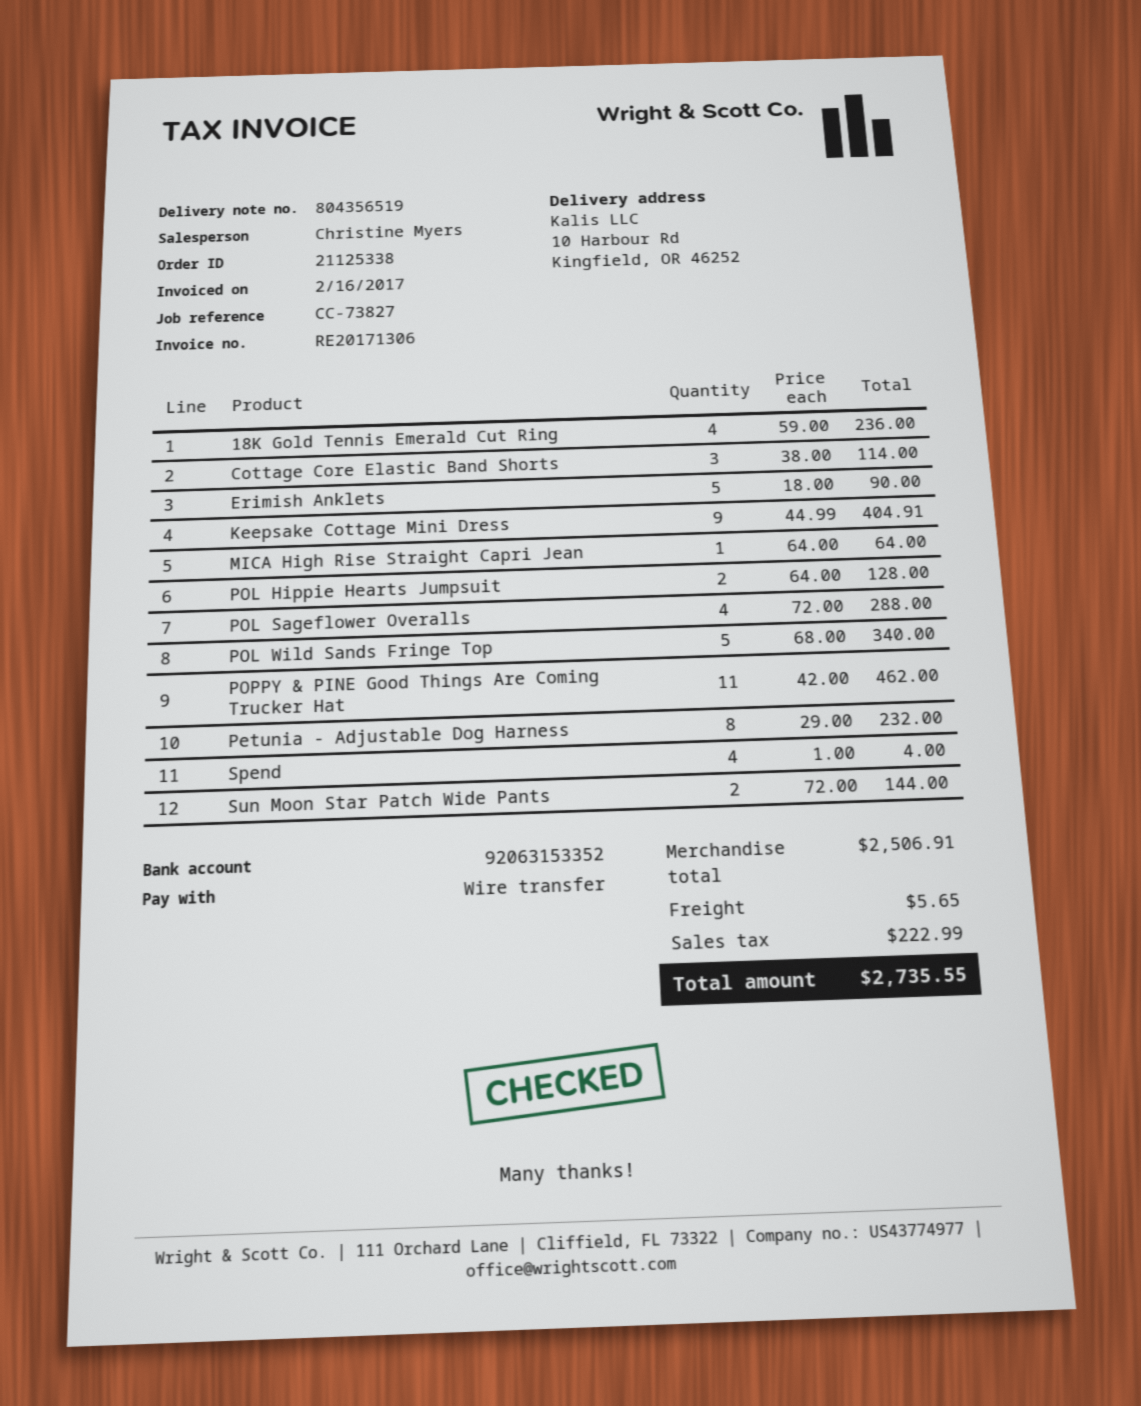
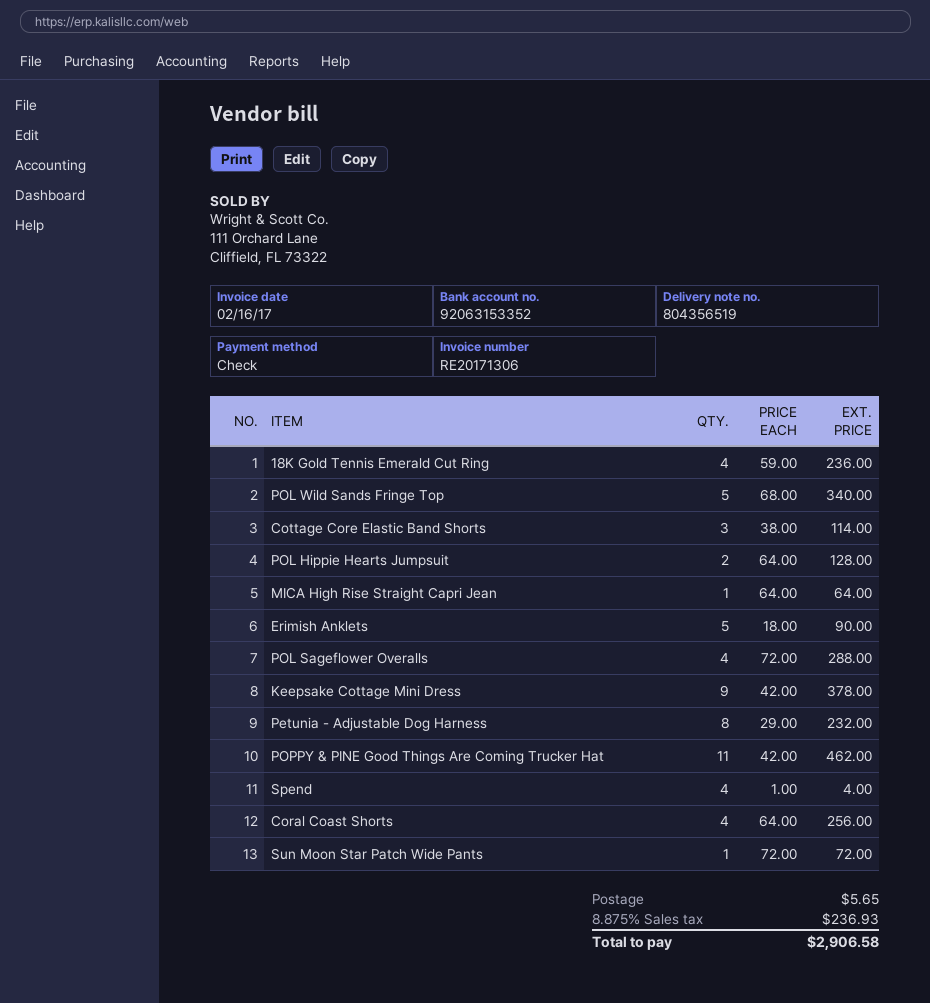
payment method: bank transfer -> cheque
Keepsake Cottage Mini Dress: 9 x 44.99 = 404.91 -> 9 x 42.00 = 378.00
Sun Moon Star Patch Wide Pants: 2 x 72.00 = 144.00 -> 1 x 72.00 = 72.00
Coral Coast Shorts: none -> 4 x 64.00 = 256.00
tax: 222.99 -> 236.93
total: 2735.55 -> 2906.58

